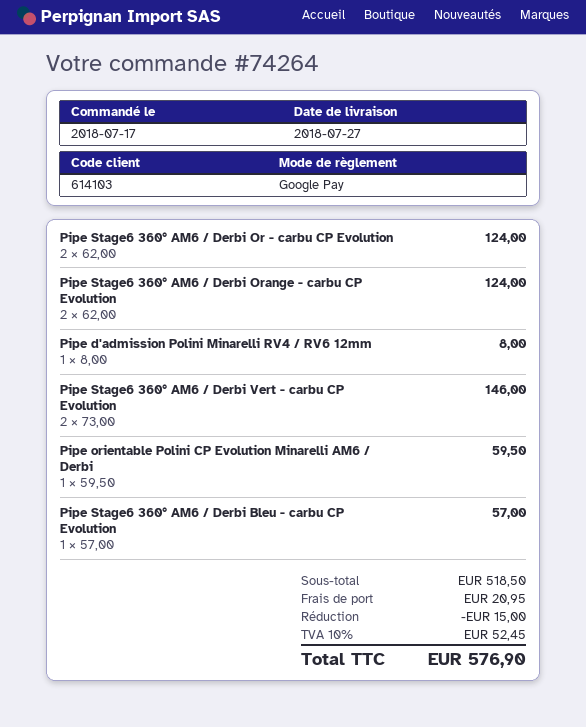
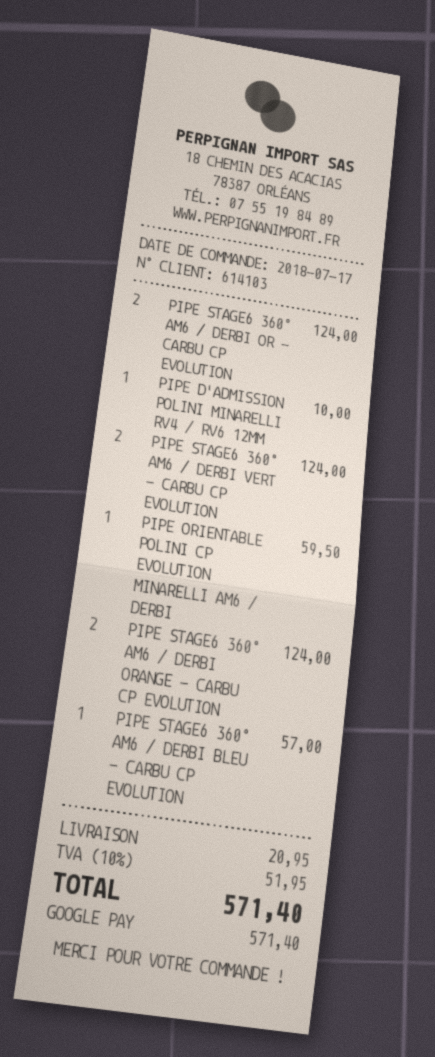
Pipe d'admission Polini Minarelli RV4 / RV6 12mm: 1 for 8.00 -> 1 for 10.00
Pipe Stage6 360° AM6 / Derbi Vert - carbu CP Evolution: 2 for 146.00 -> 2 for 124.00
discount: 15.00 -> none
tax: 10% = 52.45 -> 10% = 51.95
total: 576.90 -> 571.40

